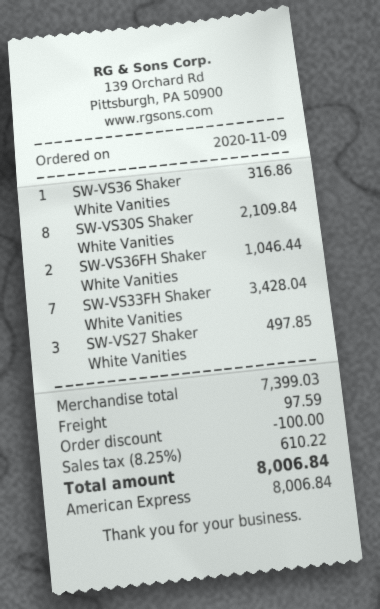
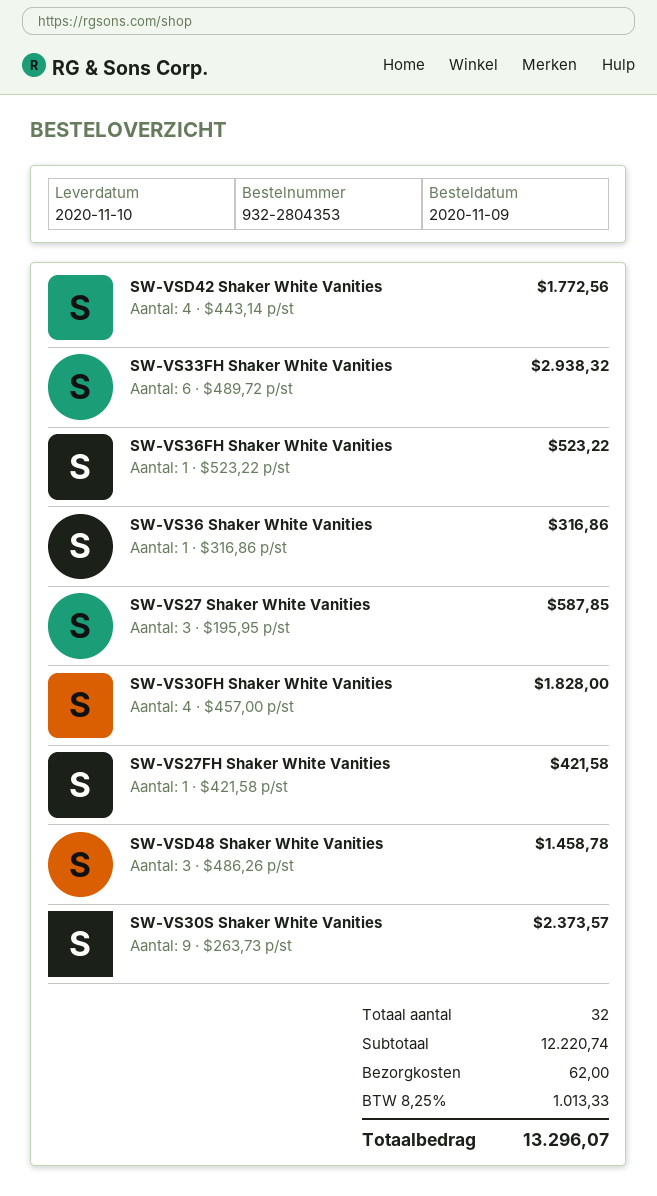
SW-VS30S Shaker White Vanities: 8 for 2109.84 -> 9 for 2373.57
SW-VS36FH Shaker White Vanities: 2 for 1046.44 -> 1 for 523.22
SW-VS33FH Shaker White Vanities: 7 for 3428.04 -> 6 for 2938.32
SW-VS27 Shaker White Vanities: 3 for 497.85 -> 3 for 587.85
SW-VSD42 Shaker White Vanities: none -> 4 for 1772.56
SW-VS30FH Shaker White Vanities: none -> 4 for 1828.00
SW-VS27FH Shaker White Vanities: none -> 1 for 421.58
SW-VSD48 Shaker White Vanities: none -> 3 for 1458.78
subtotal: 7399.03 -> 12220.74
discount: 100.00 -> none
shipping: 97.59 -> 62.00
tax: 8.25% = 610.22 -> 8.25% = 1013.33
total: 8006.84 -> 13296.07

